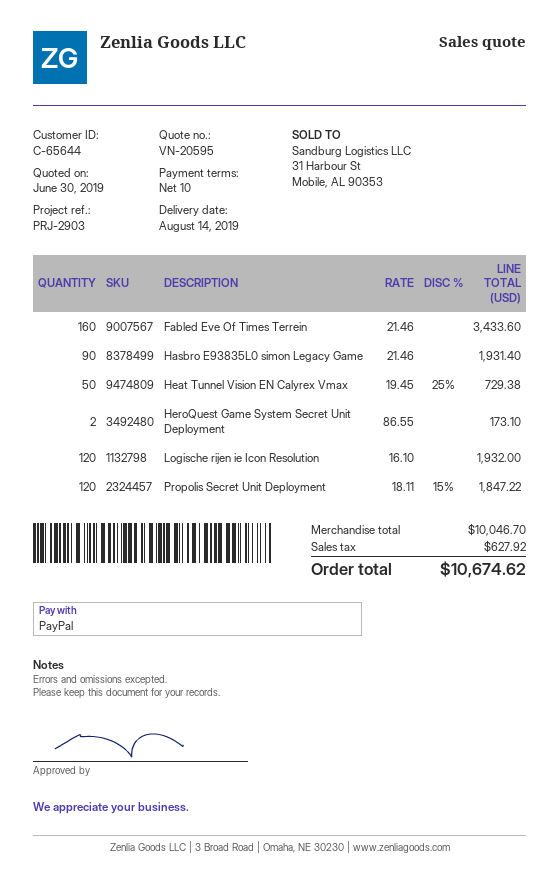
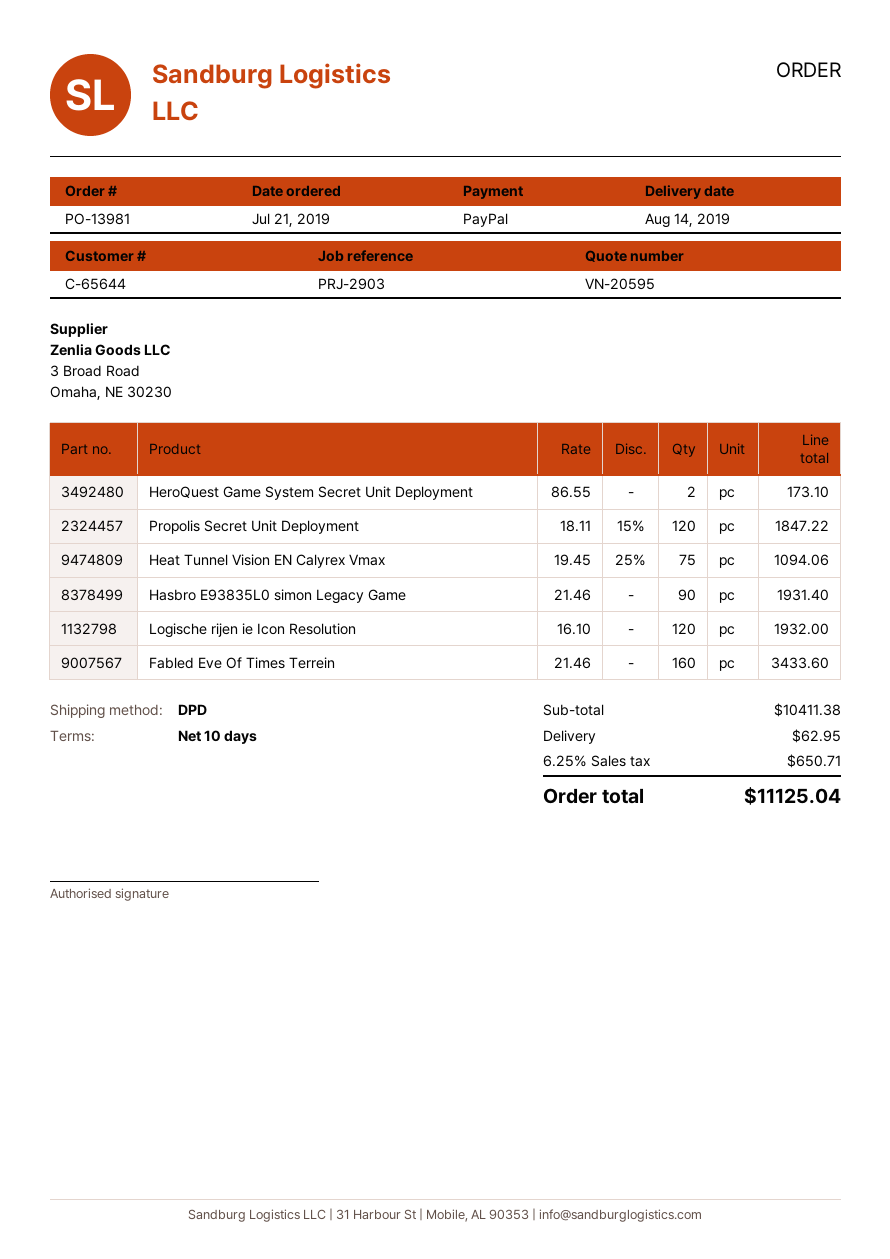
Heat Tunnel Vision EN Calyrex Vmax: 50 x 19.45 - 25% = 729.38 -> 75 x 19.45 - 25% = 1094.06
subtotal: 10046.70 -> 10411.38
shipping: none -> 62.95
tax: 627.92 -> 650.71
total: 10674.62 -> 11125.04

